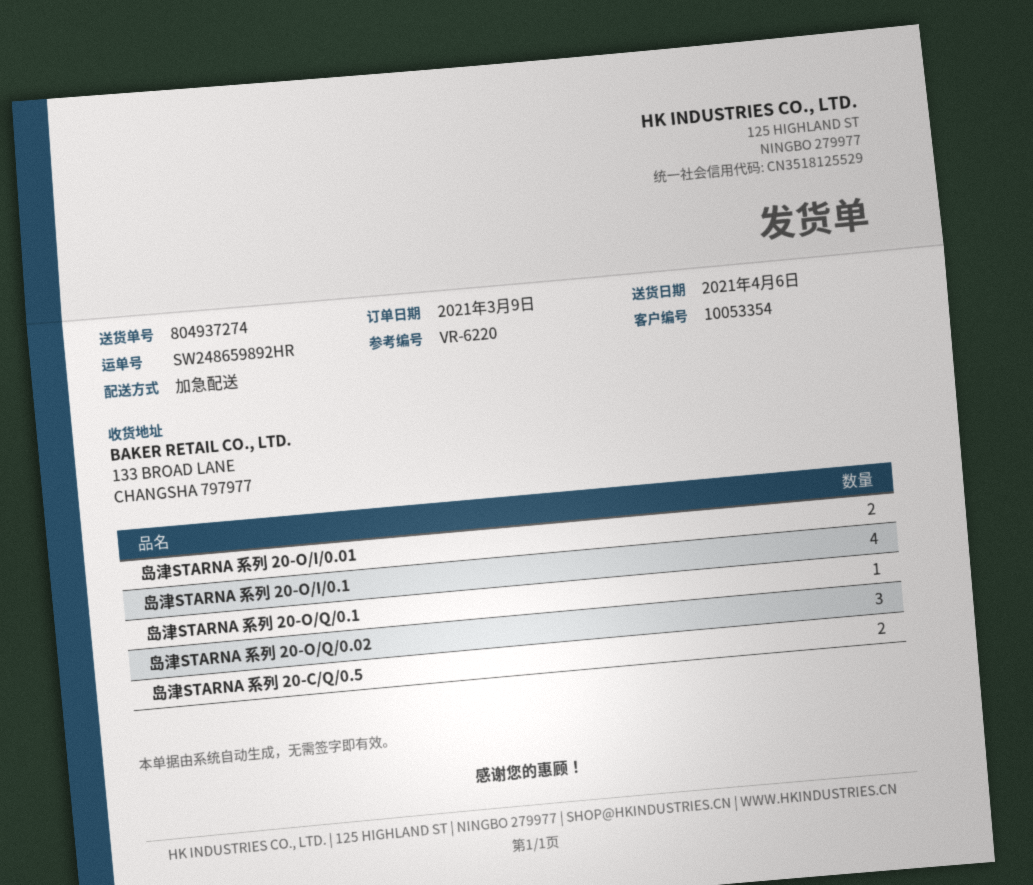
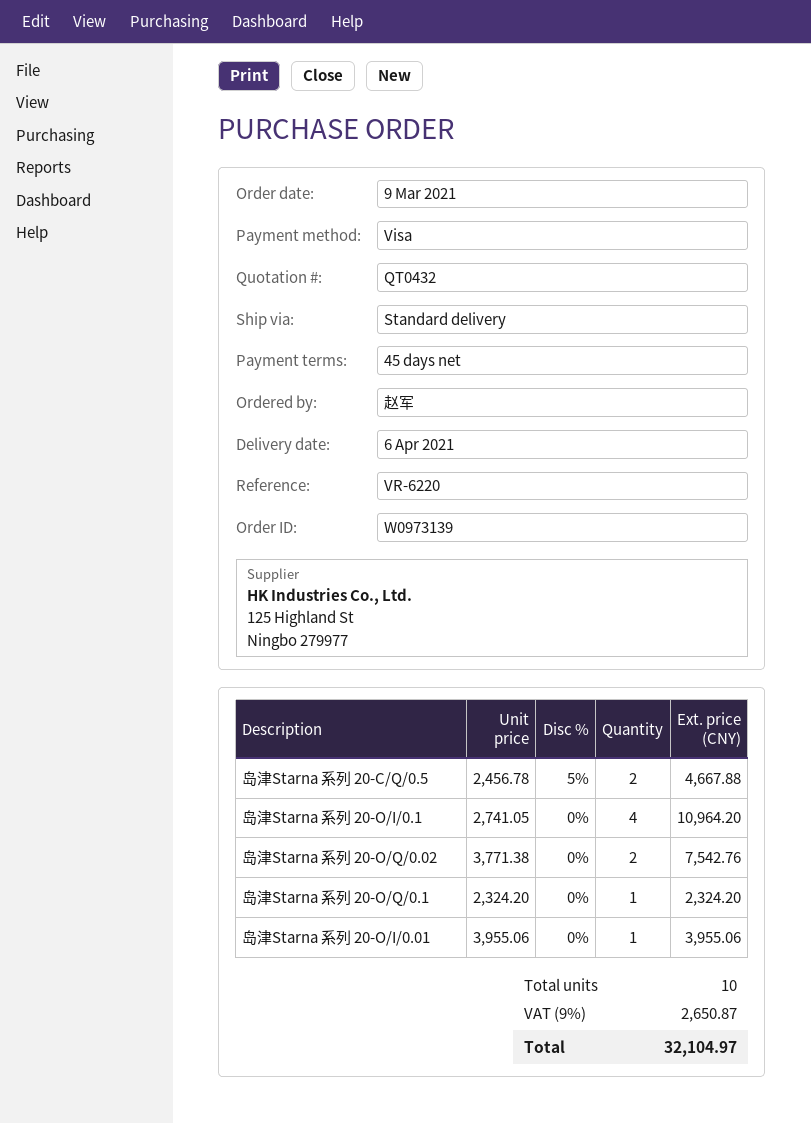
shipping method: express -> standard
岛津STARNA 系列 20-O/I/0.01: 2 -> 1
岛津STARNA 系列 20-O/Q/0.02: 3 -> 2

